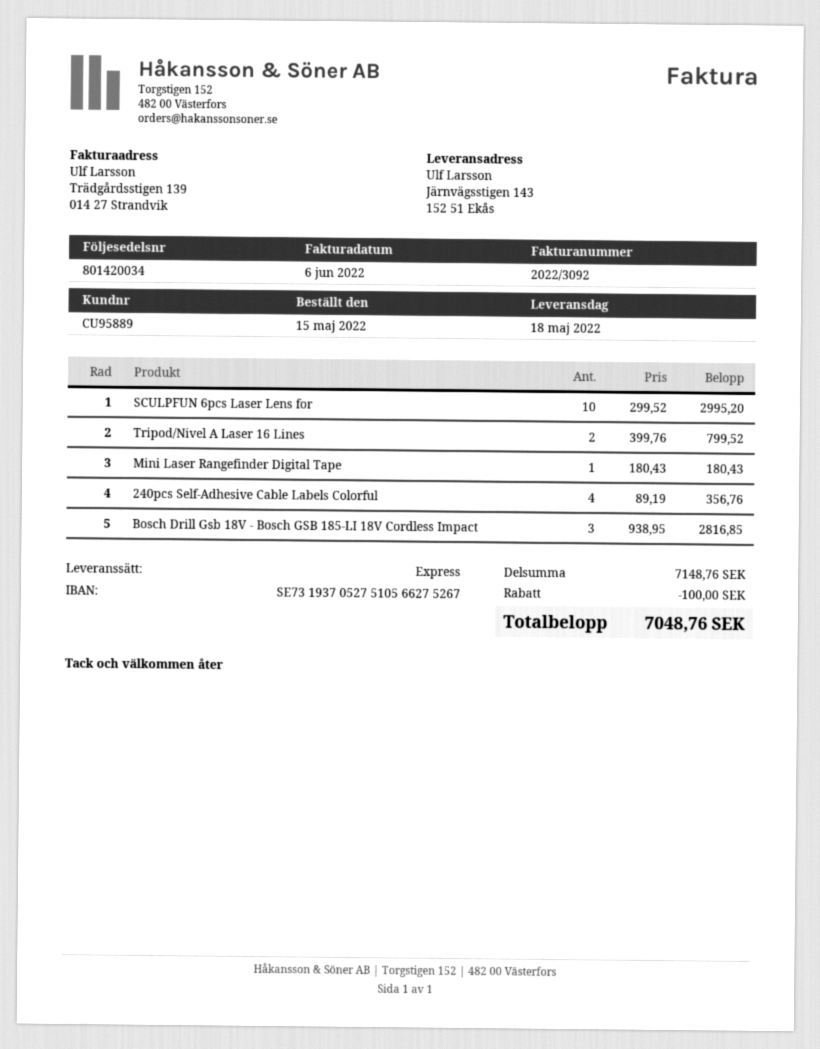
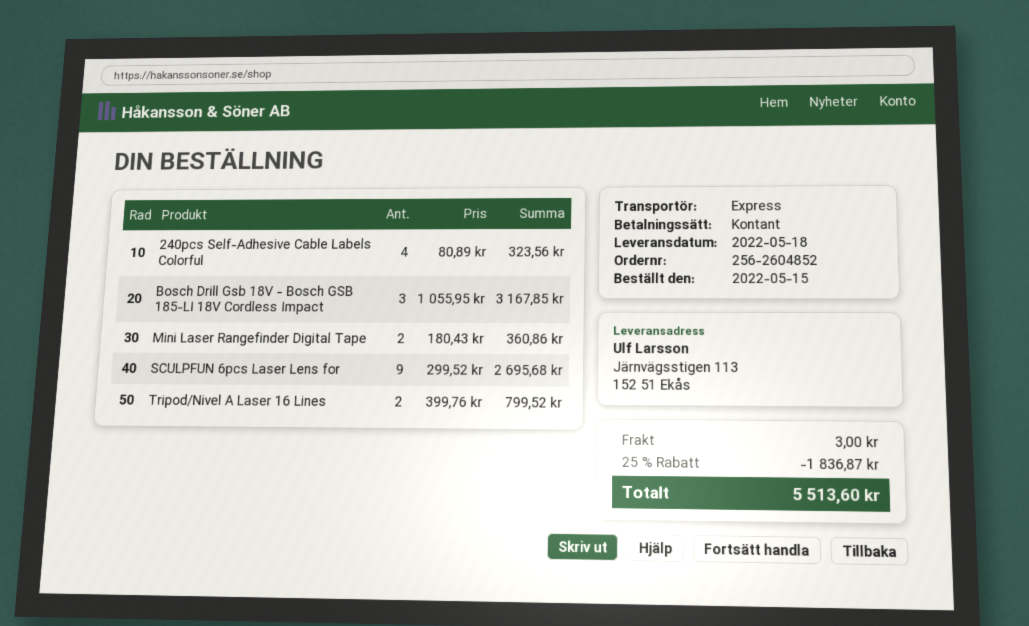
ship to: Järnvägsstigen 143, 152 51 Ekås -> Järnvägsstigen 113, 152 51 Ekås
SCULPFUN 6pcs Laser Lens for: 10 x 299.52 = 2995.20 -> 9 x 299.52 = 2695.68
Mini Laser Rangefinder Digital Tape: 1 x 180.43 = 180.43 -> 2 x 180.43 = 360.86
240pcs Self-Adhesive Cable Labels Colorful: 4 x 89.19 = 356.76 -> 4 x 80.89 = 323.56
Bosch Drill Gsb 18V - Bosch GSB 185-LI 18V Cordless Impact: 3 x 938.95 = 2816.85 -> 3 x 1055.95 = 3167.85
discount: 100.00 -> 1836.87
shipping: none -> 3.00
total: 7048.76 -> 5513.60

